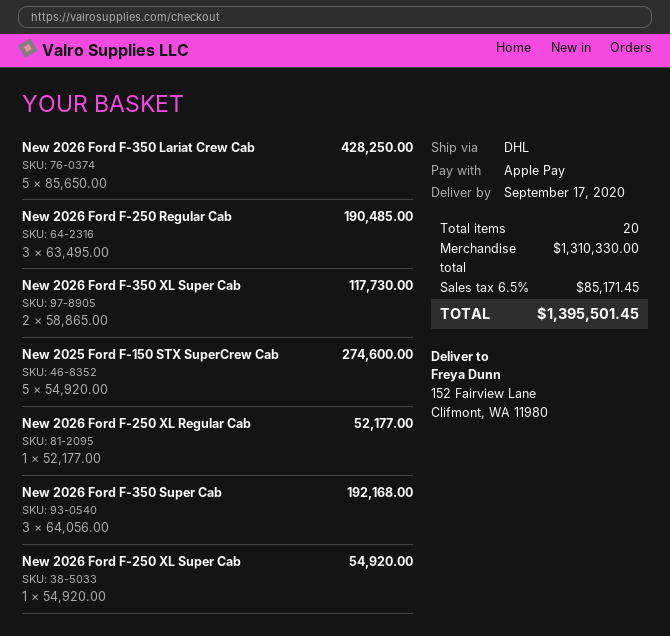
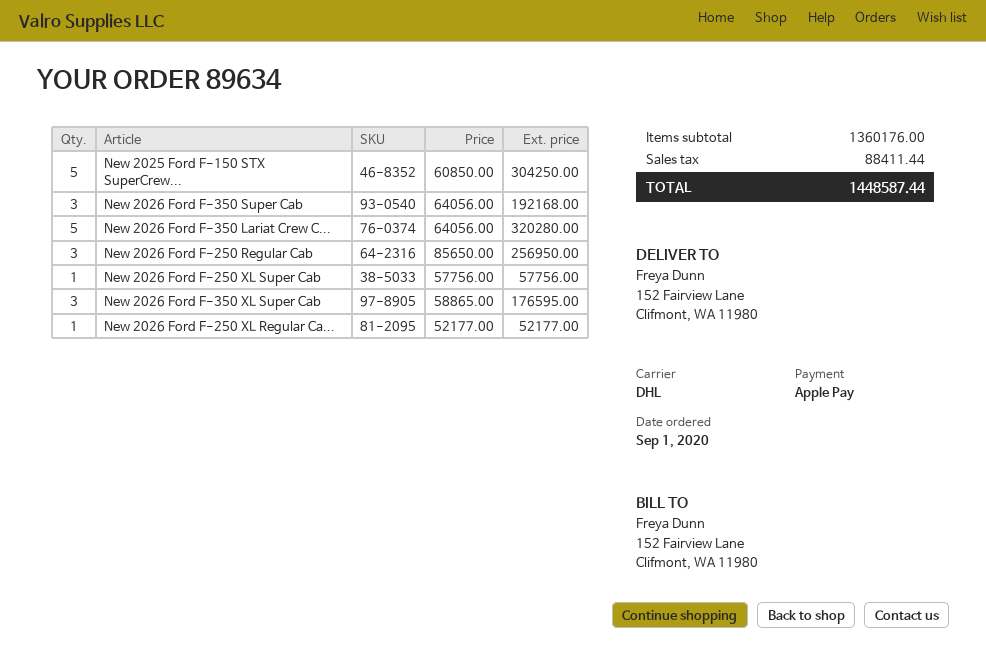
New 2026 Ford F-350 Lariat Crew Cab: 5 x 85650.00 = 428250.00 -> 5 x 64056.00 = 320280.00
New 2026 Ford F-250 Regular Cab: 3 x 63495.00 = 190485.00 -> 3 x 85650.00 = 256950.00
New 2026 Ford F-350 XL Super Cab: 2 x 58865.00 = 117730.00 -> 3 x 58865.00 = 176595.00
New 2025 Ford F-150 STX SuperCrew Cab: 5 x 54920.00 = 274600.00 -> 5 x 60850.00 = 304250.00
New 2026 Ford F-250 XL Super Cab: 1 x 54920.00 = 54920.00 -> 1 x 57756.00 = 57756.00
subtotal: 1310330.00 -> 1360176.00
tax: 85171.45 -> 88411.44
total: 1395501.45 -> 1448587.44

